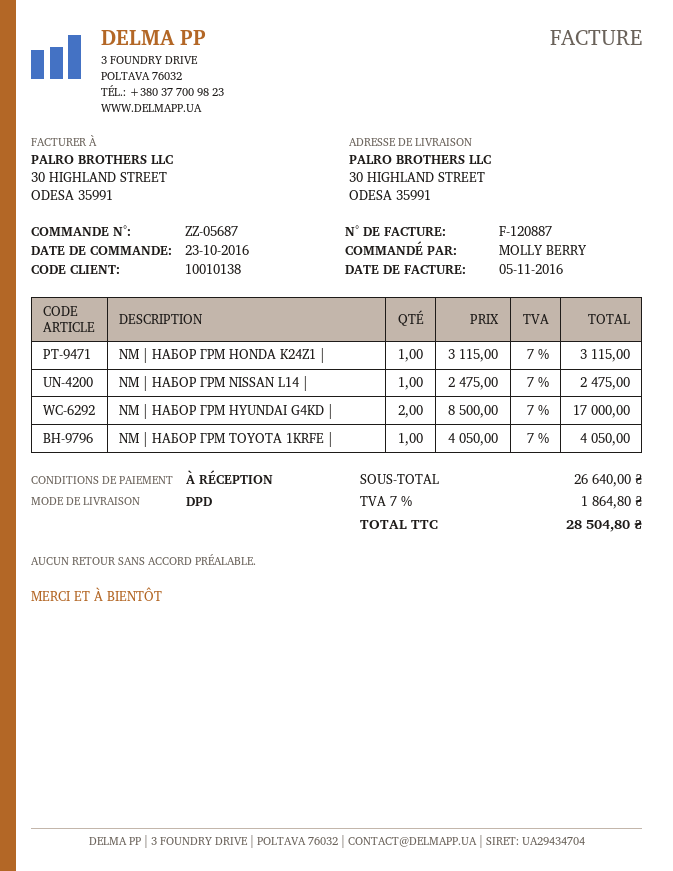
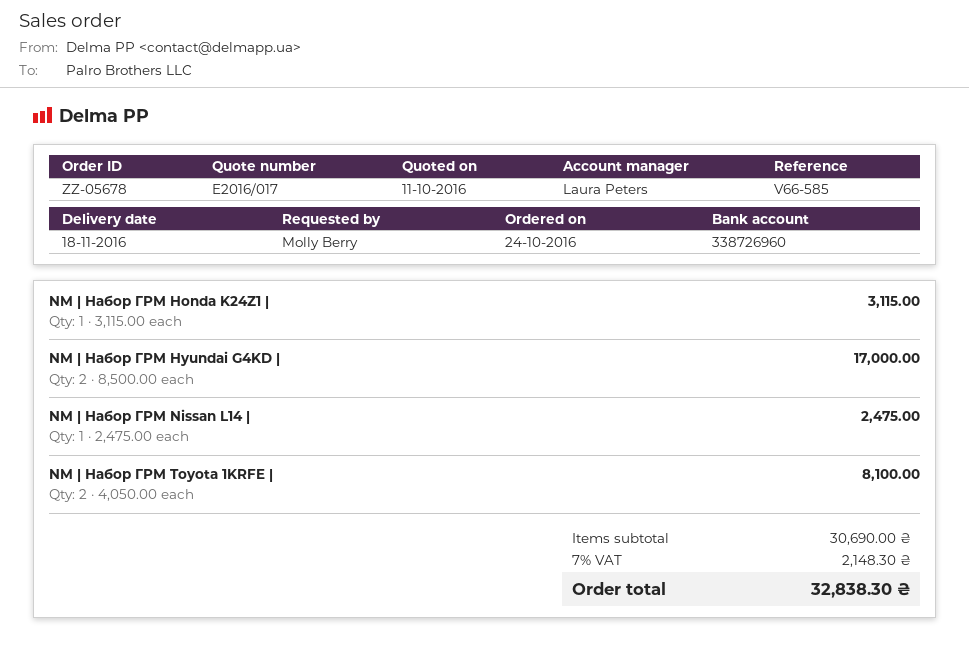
order number: ZZ-05687 -> ZZ-05678
order date: 2016-10-23 -> 2016-10-24
NM | НАБОР ГРМ TOYOTA 1KRFE |: 1 x 4050.00 = 4050.00 -> 2 x 4050.00 = 8100.00
subtotal: 26640.00 -> 30690.00
tax: 7% = 1864.80 -> 7% = 2148.30
total: 28504.80 -> 32838.30

